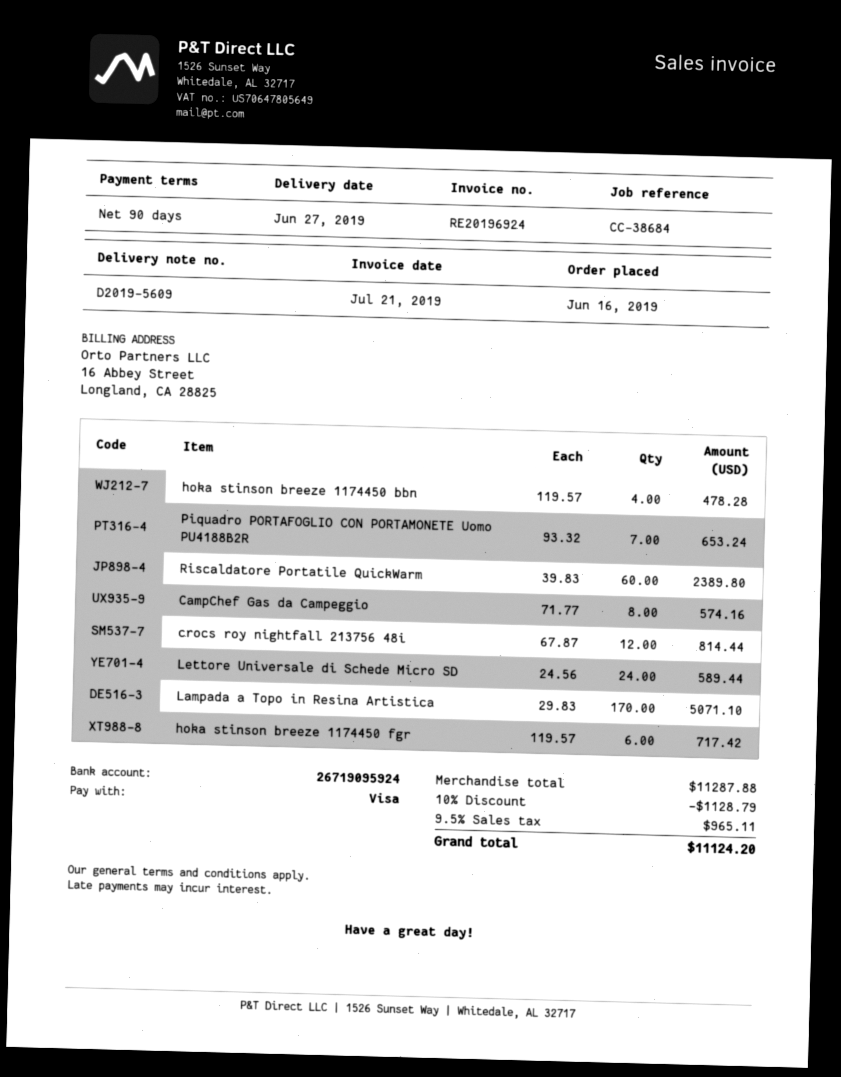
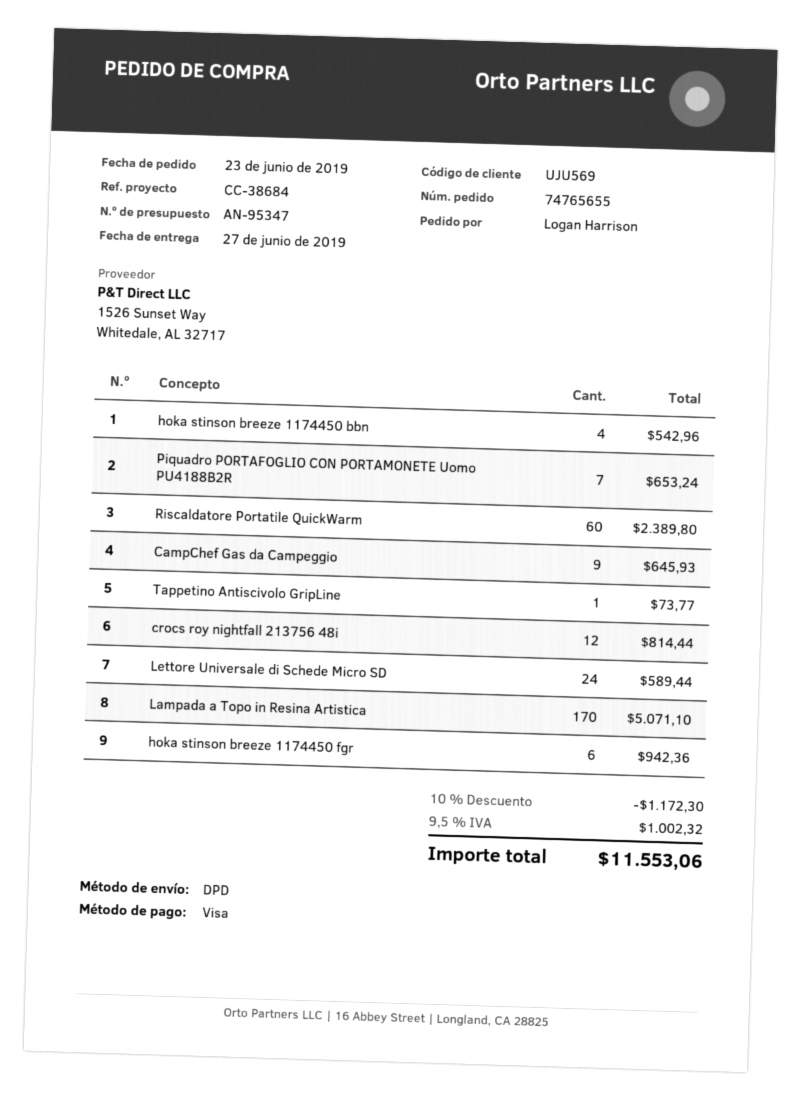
order date: 2019-06-16 -> 2019-06-23
hoka stinson breeze 1174450 bbn: 4 for 478.28 -> 4 for 542.96
CampChef Gas da Campeggio: 8 for 574.16 -> 9 for 645.93
hoka stinson breeze 1174450 fgr: 6 for 717.42 -> 6 for 942.36
Tappetino Antiscivolo GripLine: none -> 1 for 73.77
discount: 10% = 1128.79 -> 10% = 1172.30
tax: 9.5% = 965.11 -> 9.5% = 1002.32
total: 11124.20 -> 11553.06

